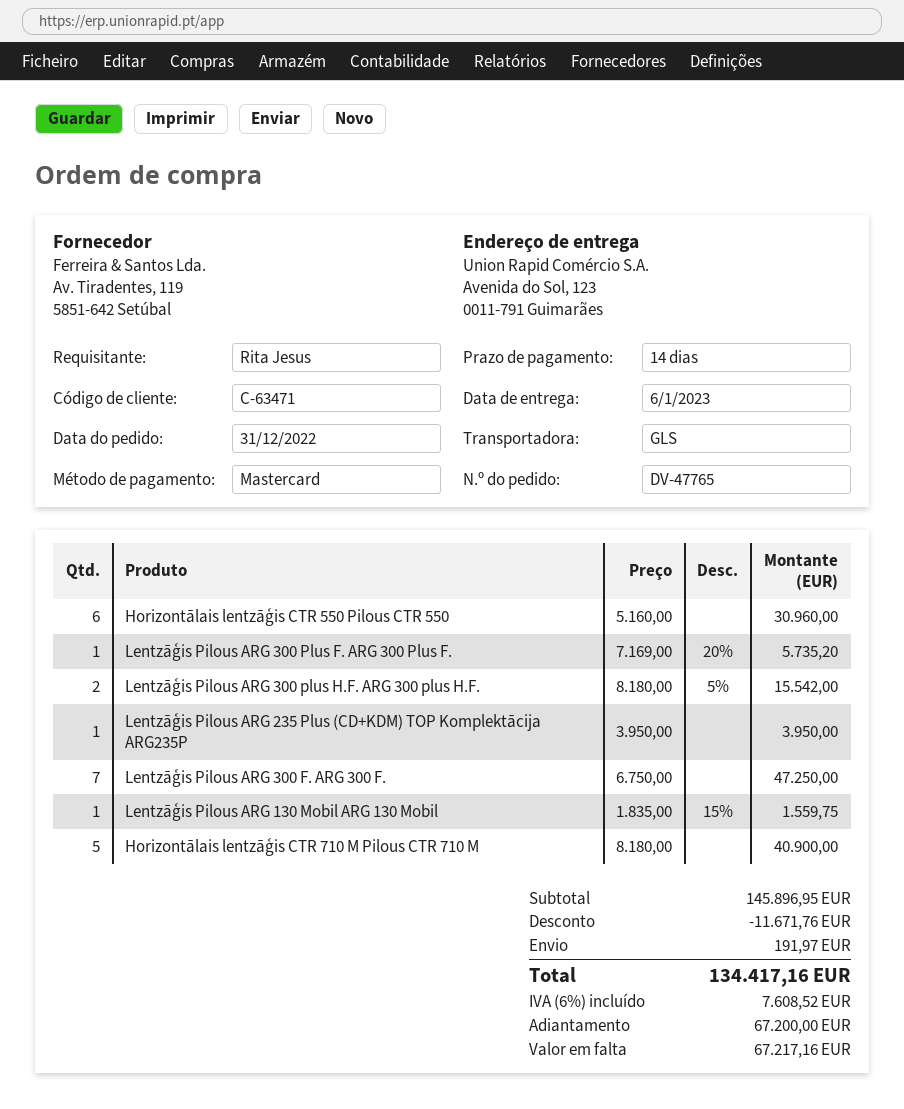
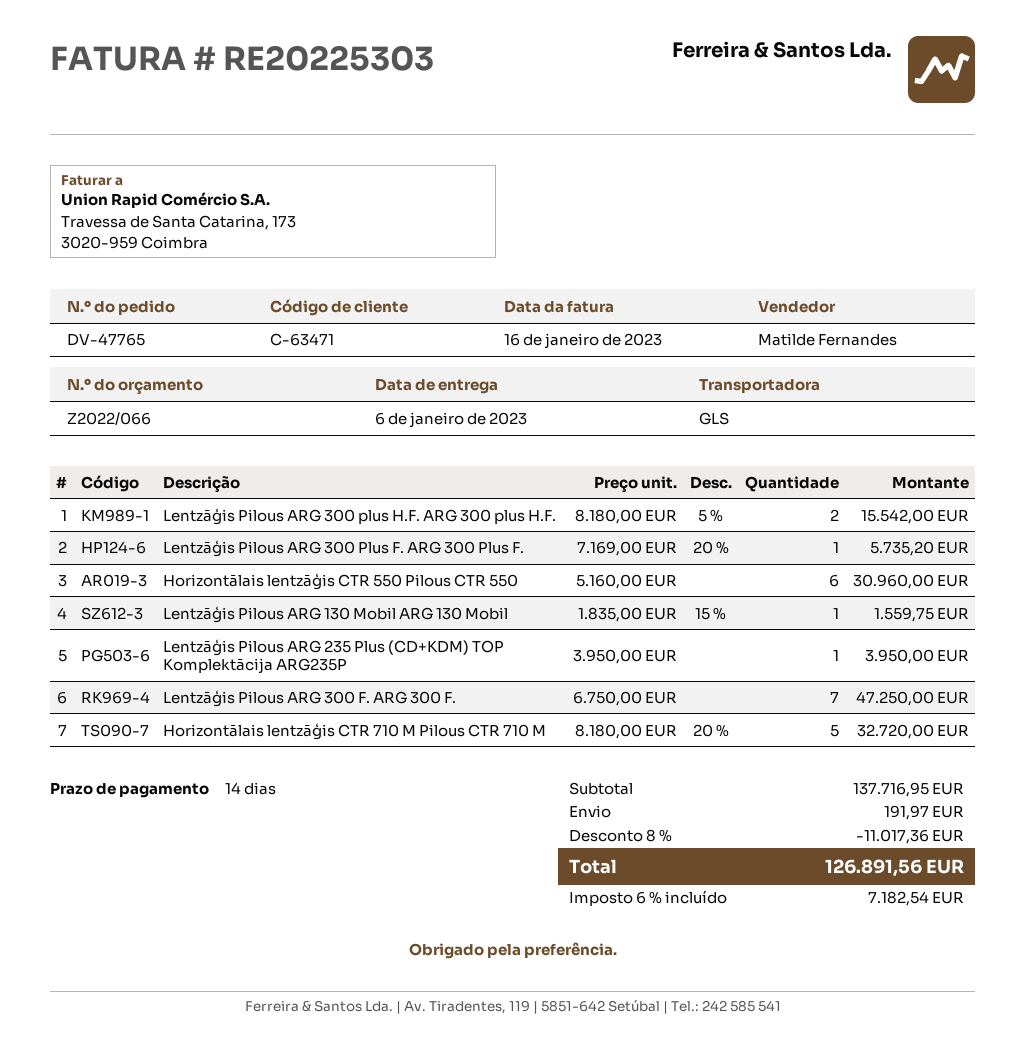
Horizontālais lentzāģis CTR 710 M Pilous CTR 710 M: 5 x 8180.00 = 40900.00 -> 5 x 8180.00 - 20% = 32720.00
subtotal: 145896.95 -> 137716.95
discount: 11671.76 -> 11017.36
tax: 6% = 7608.52 -> 6% = 7182.54
total: 134417.16 -> 126891.56

